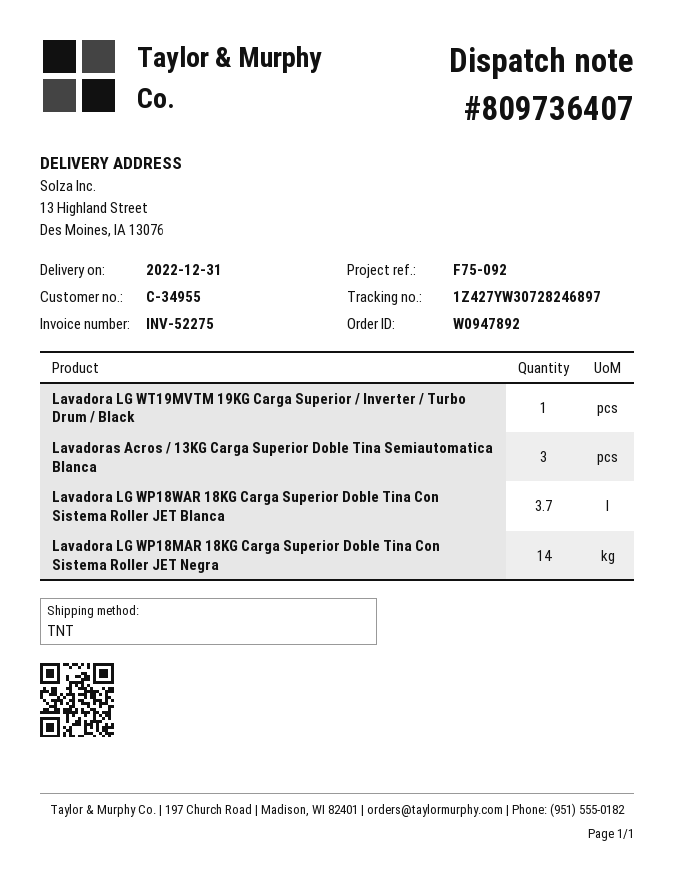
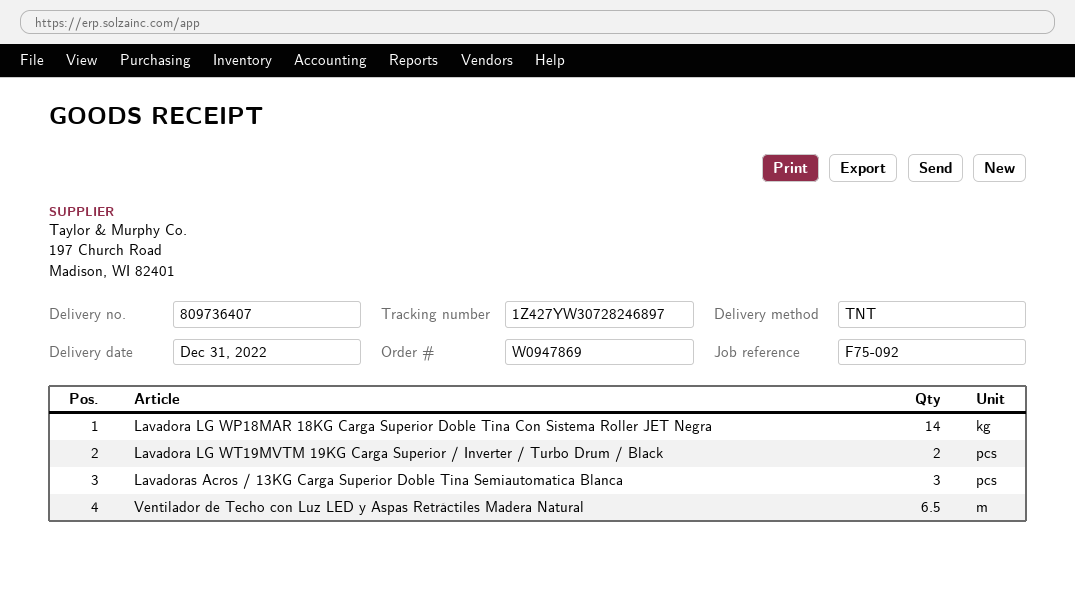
order number: W0947892 -> W0947869
Lavadora LG WT19MVTM 19KG Carga Superior / Inverter / Turbo Drum / Black: 1 -> 2
Lavadora LG WP18WAR 18KG Carga Superior Doble Tina Con Sistema Roller JET Blanca: 3.7 -> none
Ventilador de Techo con Luz LED y Aspas Retráctiles Madera Natural: none -> 6.5

